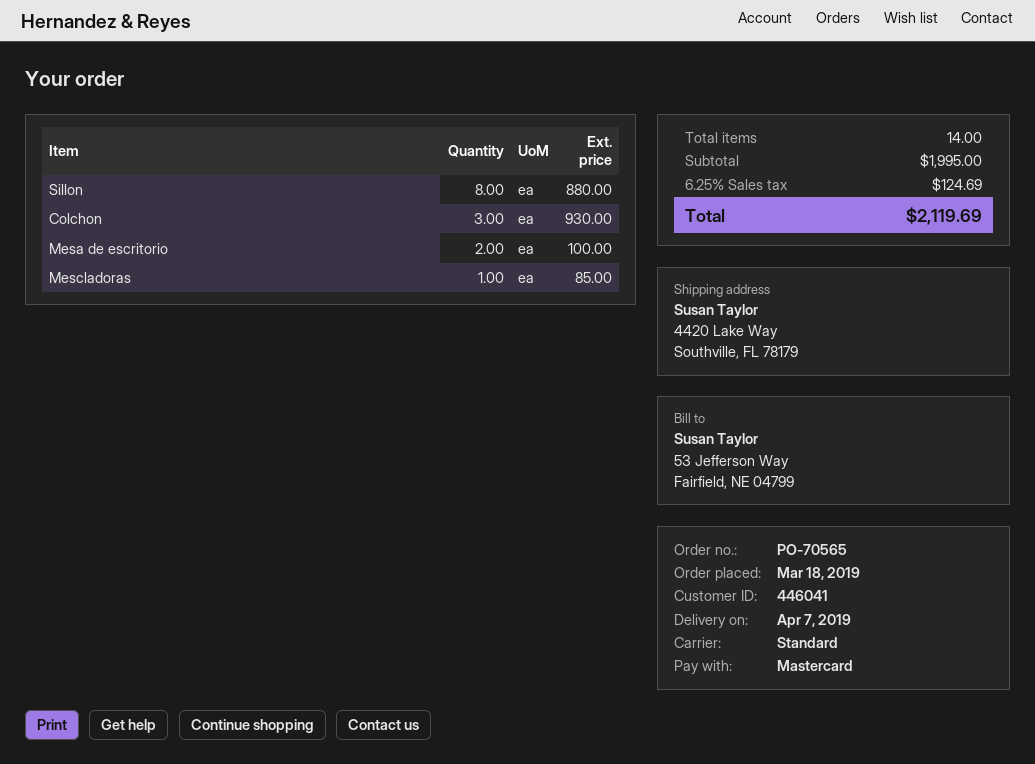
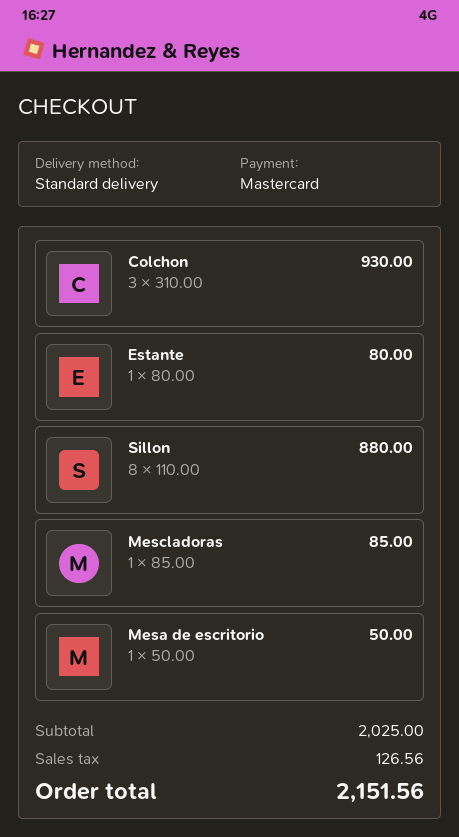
Mesa de escritorio: 2 for 100.00 -> 1 for 50.00
Estante: none -> 1 for 80.00
subtotal: 1995.00 -> 2025.00
tax: 124.69 -> 126.56
total: 2119.69 -> 2151.56

